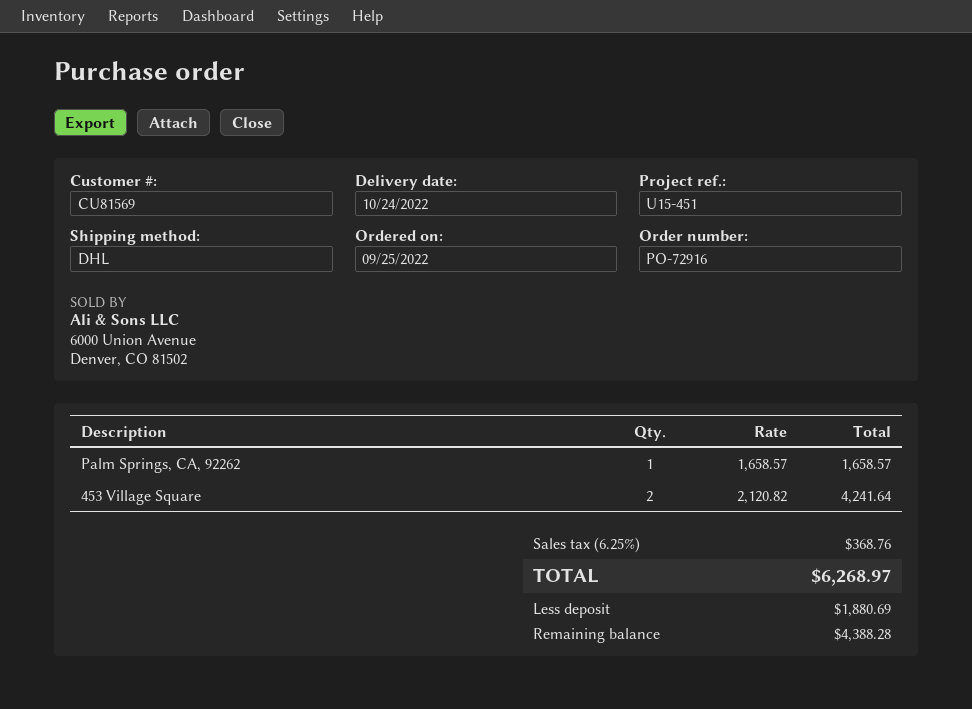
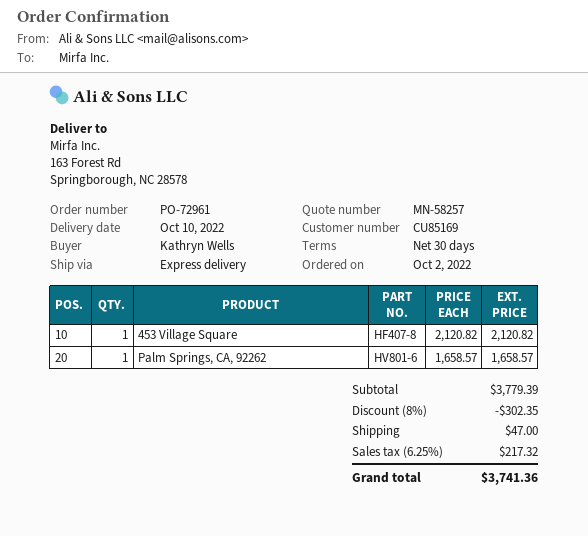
order number: PO-72916 -> PO-72961
order date: 2022-09-25 -> 2022-10-02
delivery date: 2022-10-24 -> 2022-10-10
customer number: CU81569 -> CU85169
shipping method: DHL -> express
453 Village Square: 2 x 2120.82 = 4241.64 -> 1 x 2120.82 = 2120.82
discount: none -> 8% = 302.35
shipping: none -> 47.00
tax: 6.25% = 368.76 -> 6.25% = 217.32
total: 6268.97 -> 3741.36

